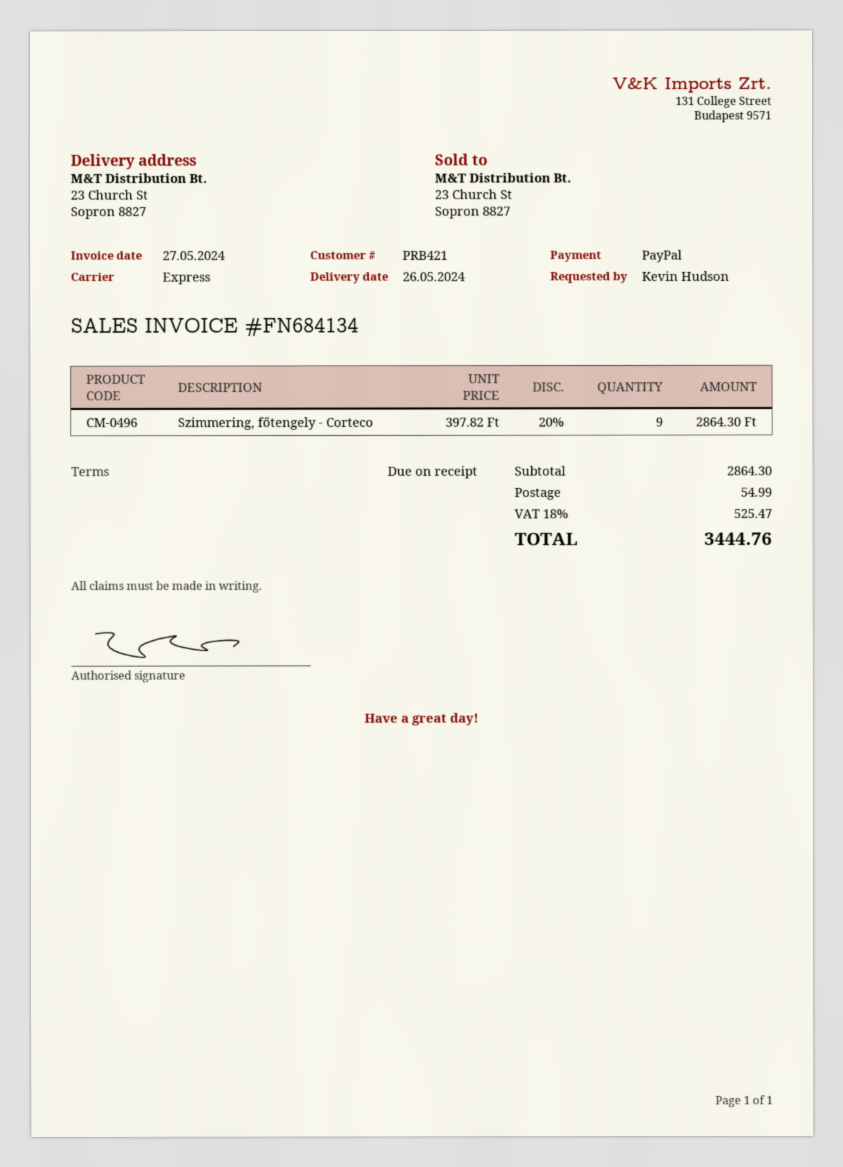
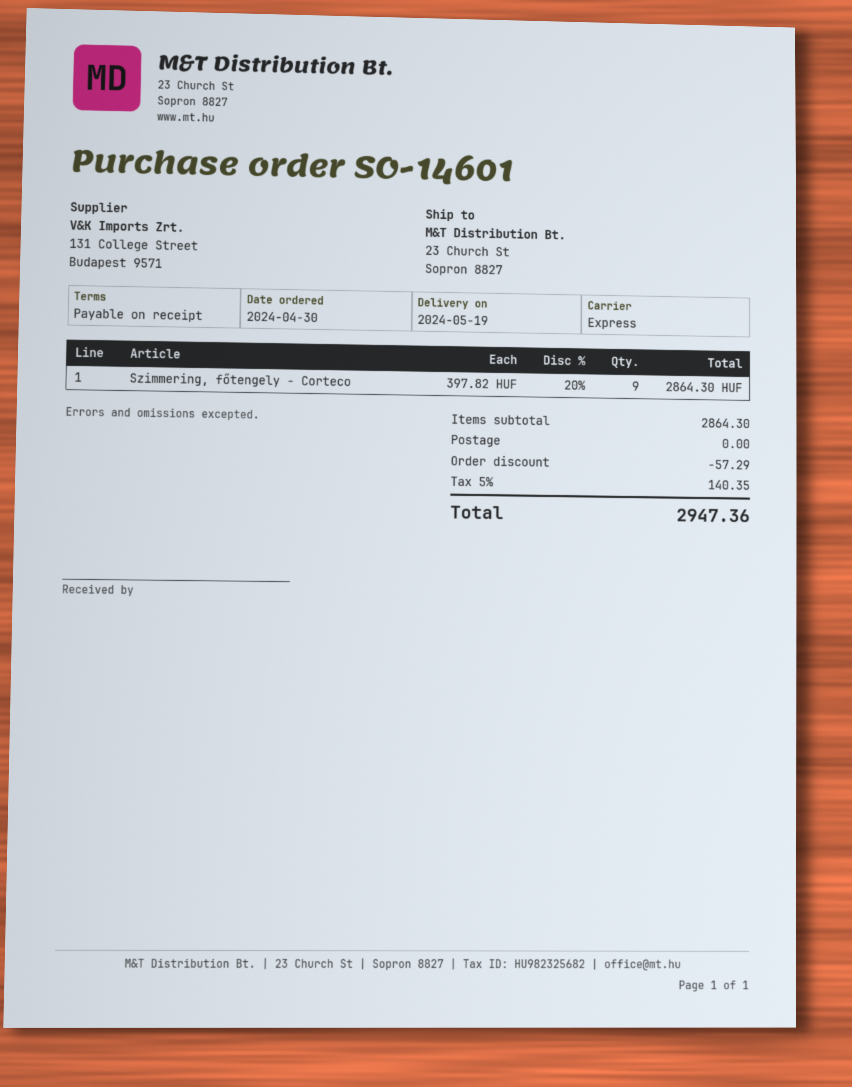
delivery date: 2024-05-26 -> 2024-05-19
discount: none -> 57.29
shipping: 54.99 -> 0.00
tax: 18% = 525.47 -> 5% = 140.35
total: 3444.76 -> 2947.36

